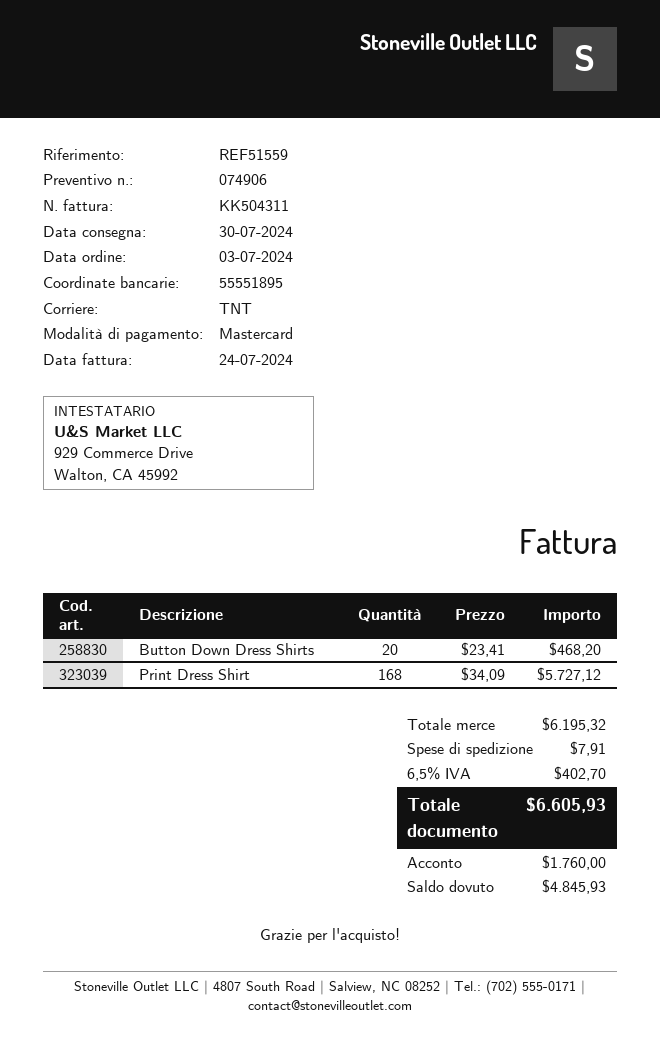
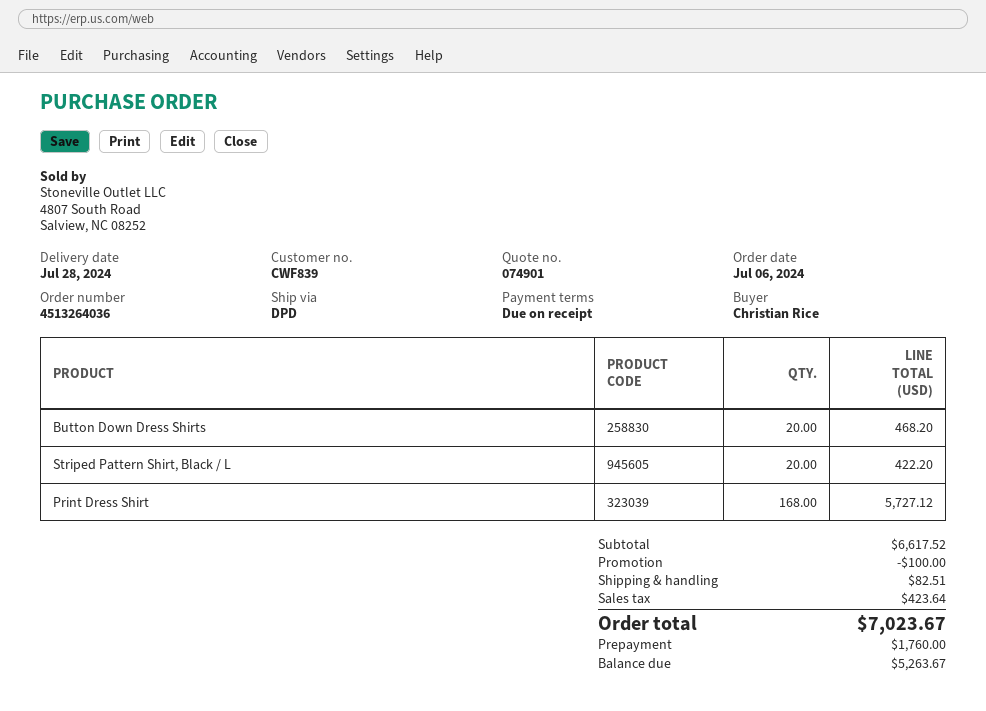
quote number: 074906 -> 074901
order date: 2024-07-03 -> 2024-07-06
delivery date: 2024-07-30 -> 2024-07-28
shipping method: TNT -> DPD
Striped Pattern Shirt, Black / L: none -> 20 for 422.20
subtotal: 6195.32 -> 6617.52
discount: none -> 100.00
shipping: 7.91 -> 82.51
tax: 402.70 -> 423.64
total: 6605.93 -> 7023.67
balance: 4845.93 -> 5263.67

